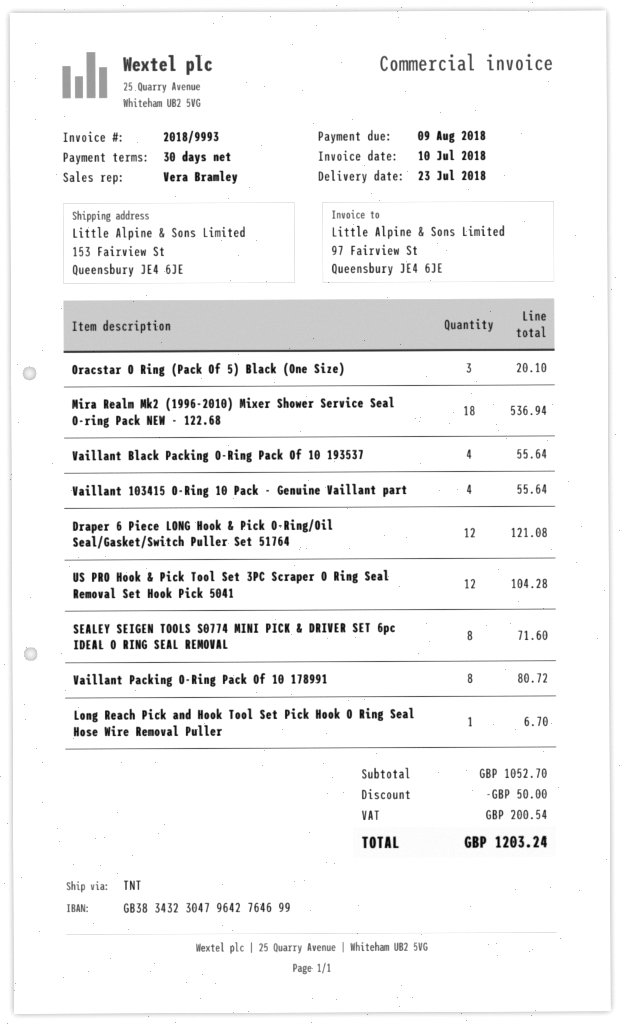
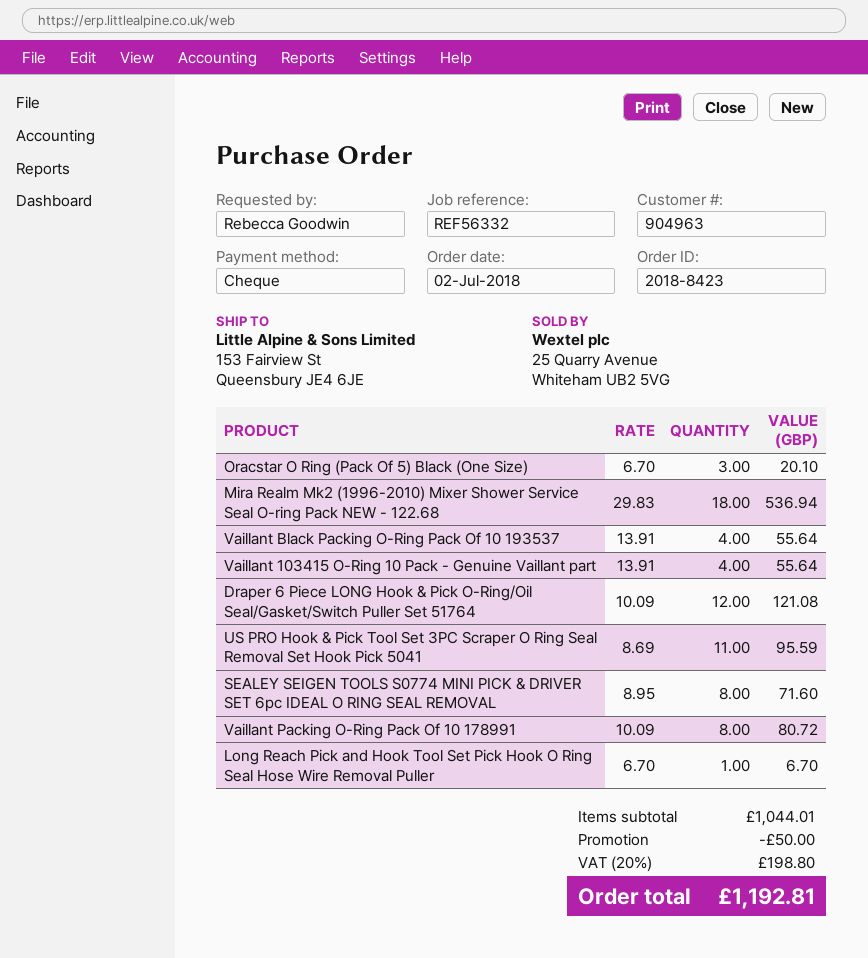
US PRO Hook & Pick Tool Set 3PC Scraper O Ring Seal Removal Set Hook Pick 5041: 12 for 104.28 -> 11 for 95.59
subtotal: 1052.70 -> 1044.01
tax: 200.54 -> 198.80
total: 1203.24 -> 1192.81

